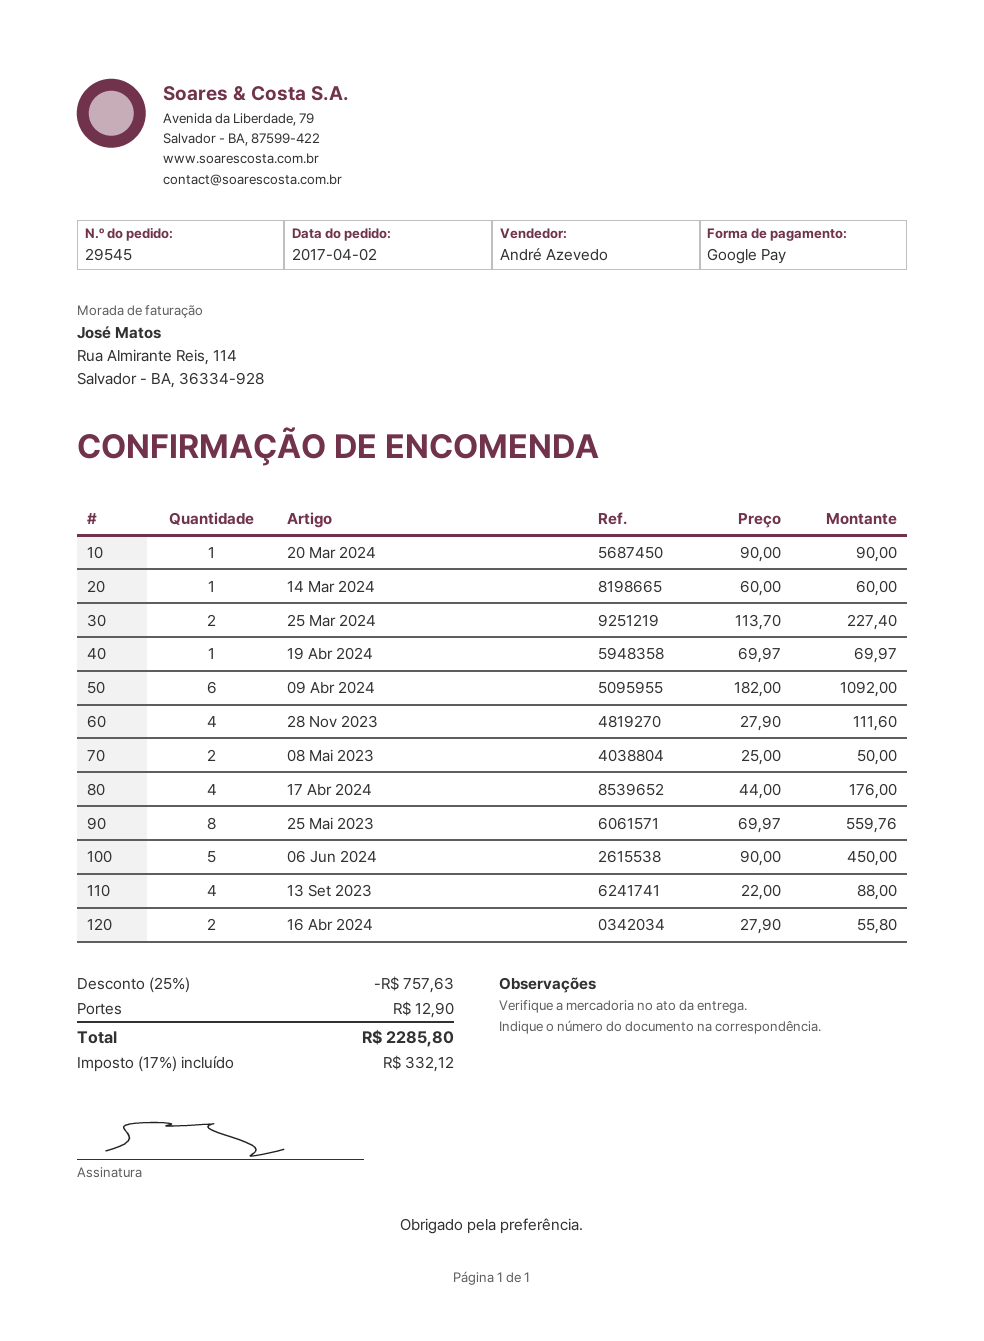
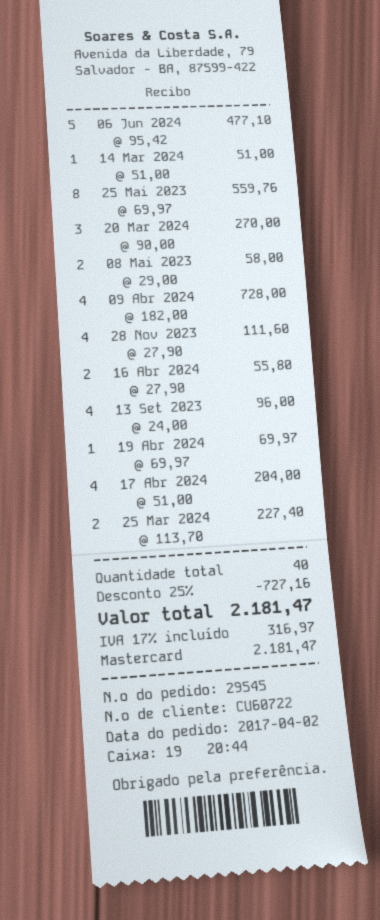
payment method: Google Pay -> Mastercard
20 Mar 2024: 1 x 90.00 = 90.00 -> 3 x 90.00 = 270.00
14 Mar 2024: 1 x 60.00 = 60.00 -> 1 x 51.00 = 51.00
09 Abr 2024: 6 x 182.00 = 1092.00 -> 4 x 182.00 = 728.00
08 Mai 2023: 2 x 25.00 = 50.00 -> 2 x 29.00 = 58.00
17 Abr 2024: 4 x 44.00 = 176.00 -> 4 x 51.00 = 204.00
06 Jun 2024: 5 x 90.00 = 450.00 -> 5 x 95.42 = 477.10
13 Set 2023: 4 x 22.00 = 88.00 -> 4 x 24.00 = 96.00
discount: 25% = 757.63 -> 25% = 727.16
shipping: 12.90 -> none
tax: 17% = 332.12 -> 17% = 316.97
total: 2285.80 -> 2181.47

